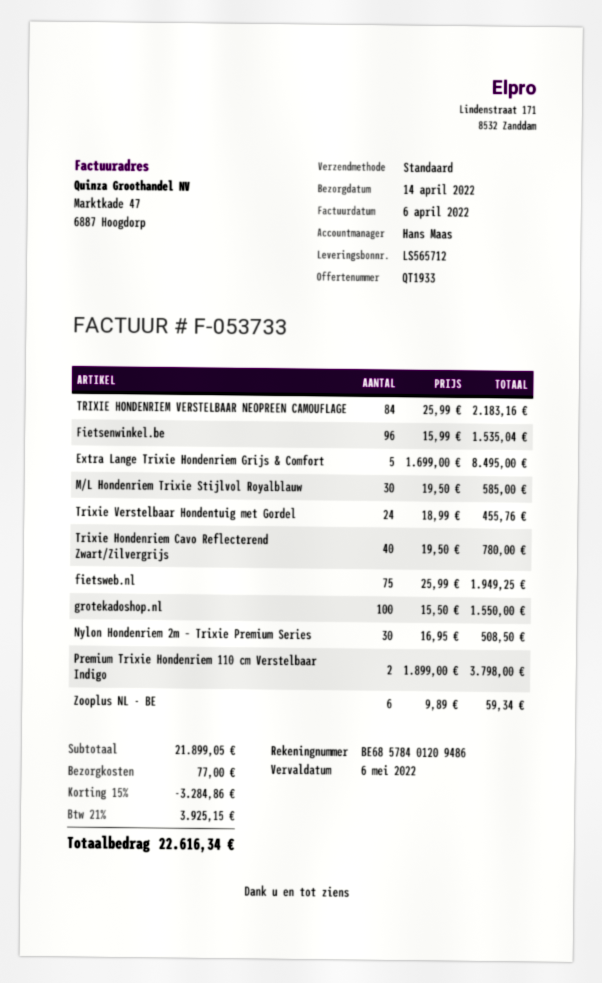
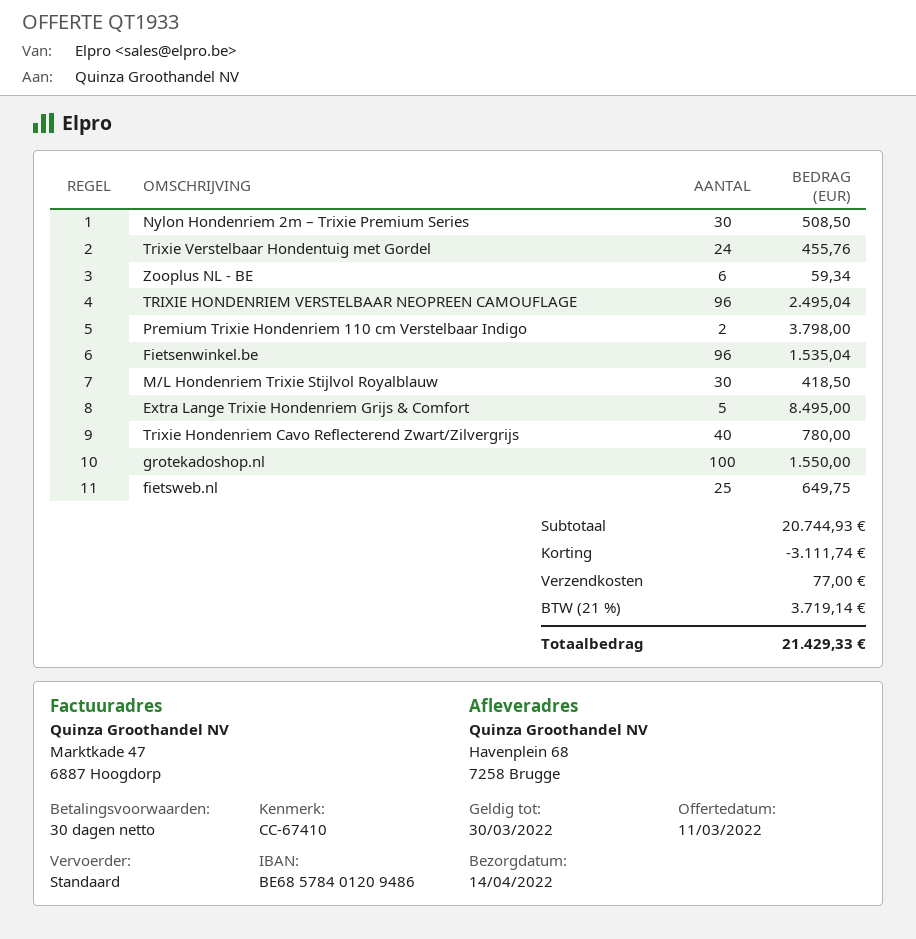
TRIXIE HONDENRIEM VERSTELBAAR NEOPREEN CAMOUFLAGE: 84 for 2183.16 -> 96 for 2495.04
M/L Hondenriem Trixie Stijlvol Royalblauw: 30 for 585.00 -> 30 for 418.50
fietsweb.nl: 75 for 1949.25 -> 25 for 649.75
subtotal: 21899.05 -> 20744.93
discount: 3284.86 -> 3111.74
tax: 21% = 3925.15 -> 21% = 3719.14
total: 22616.34 -> 21429.33

